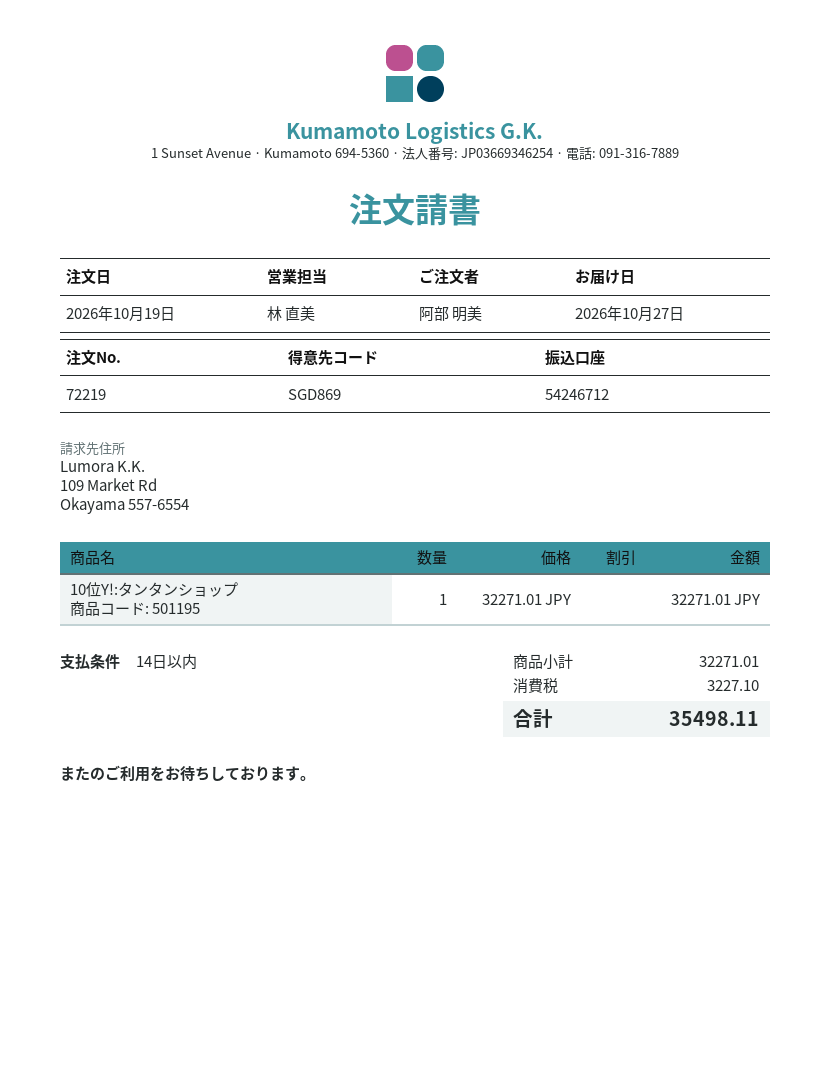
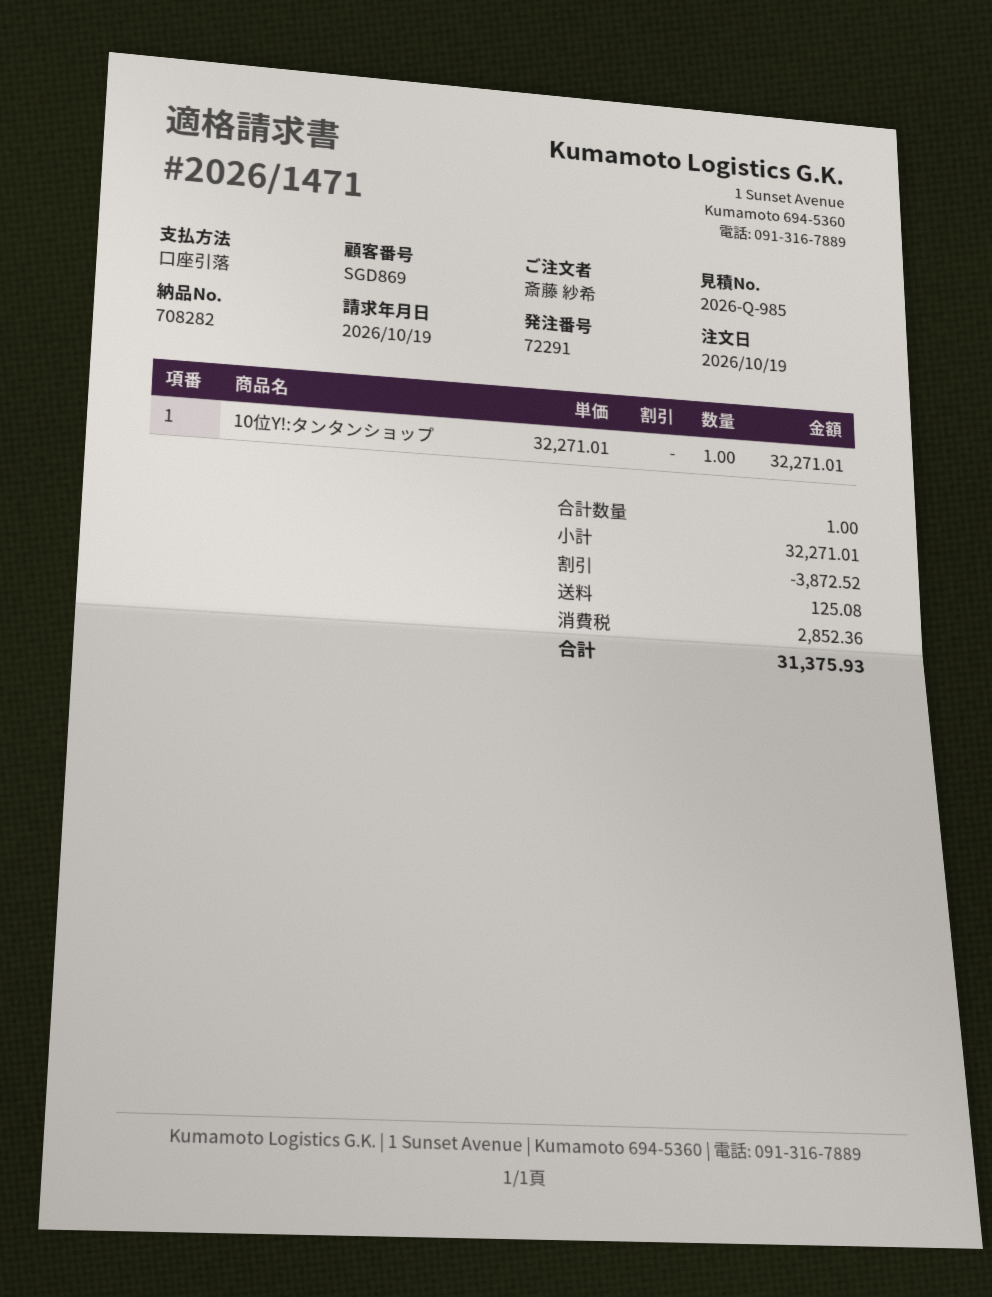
order number: 72219 -> 72291
ordered by: 阿部 明美 -> 斎藤 紗希
discount: none -> 3872.52
shipping: none -> 125.08
tax: 3227.10 -> 2852.36
total: 35498.11 -> 31375.93

